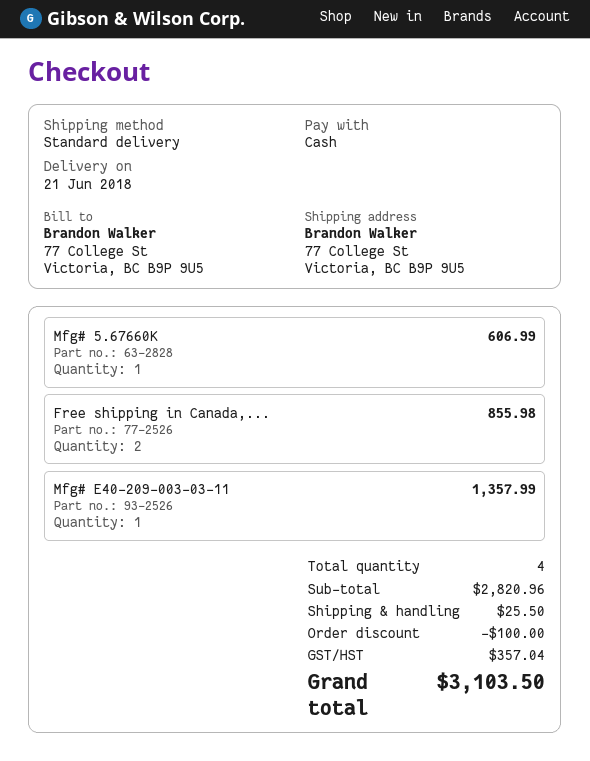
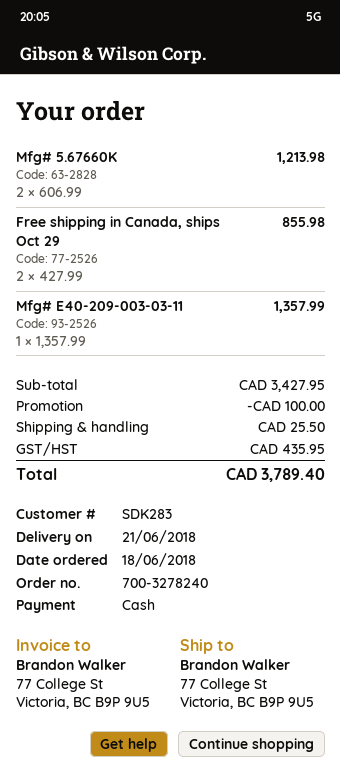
Mfg# 5.67660K: 1 for 606.99 -> 2 for 1213.98
subtotal: 2820.96 -> 3427.95
tax: 357.04 -> 435.95
total: 3103.50 -> 3789.40

